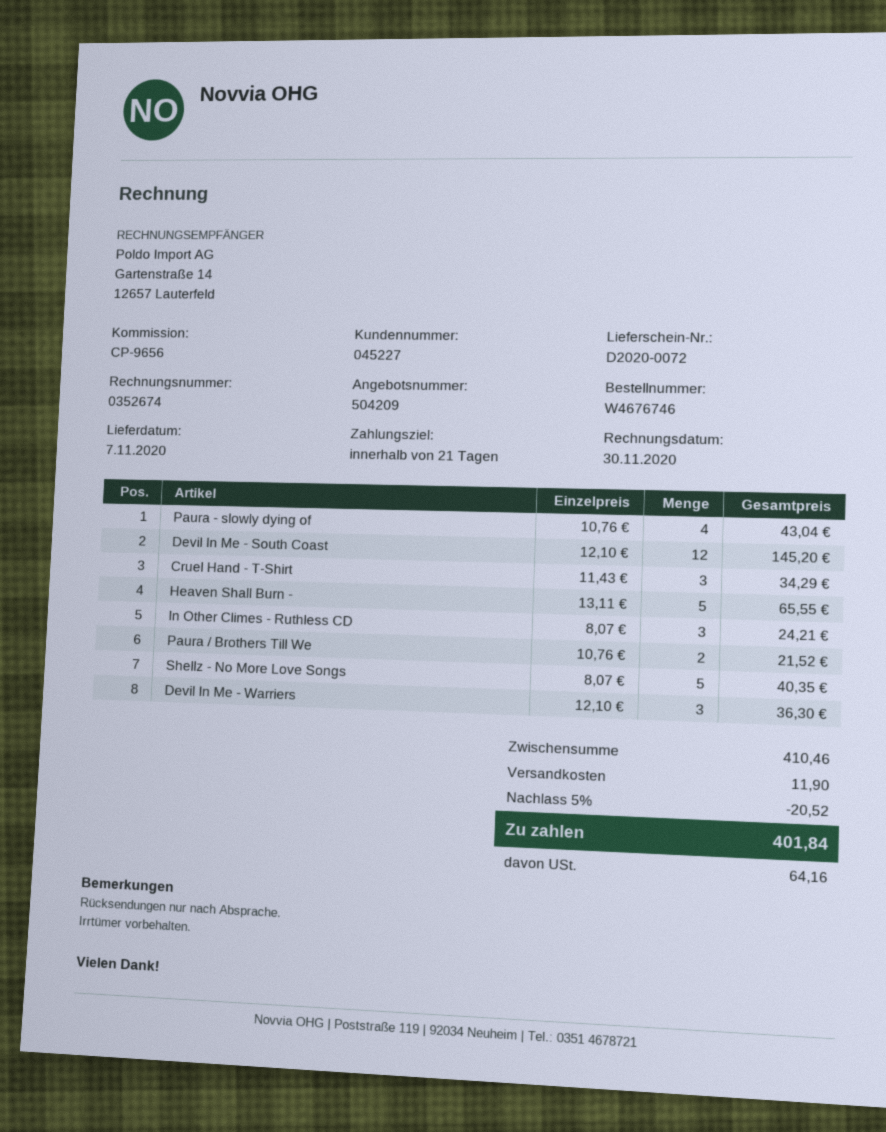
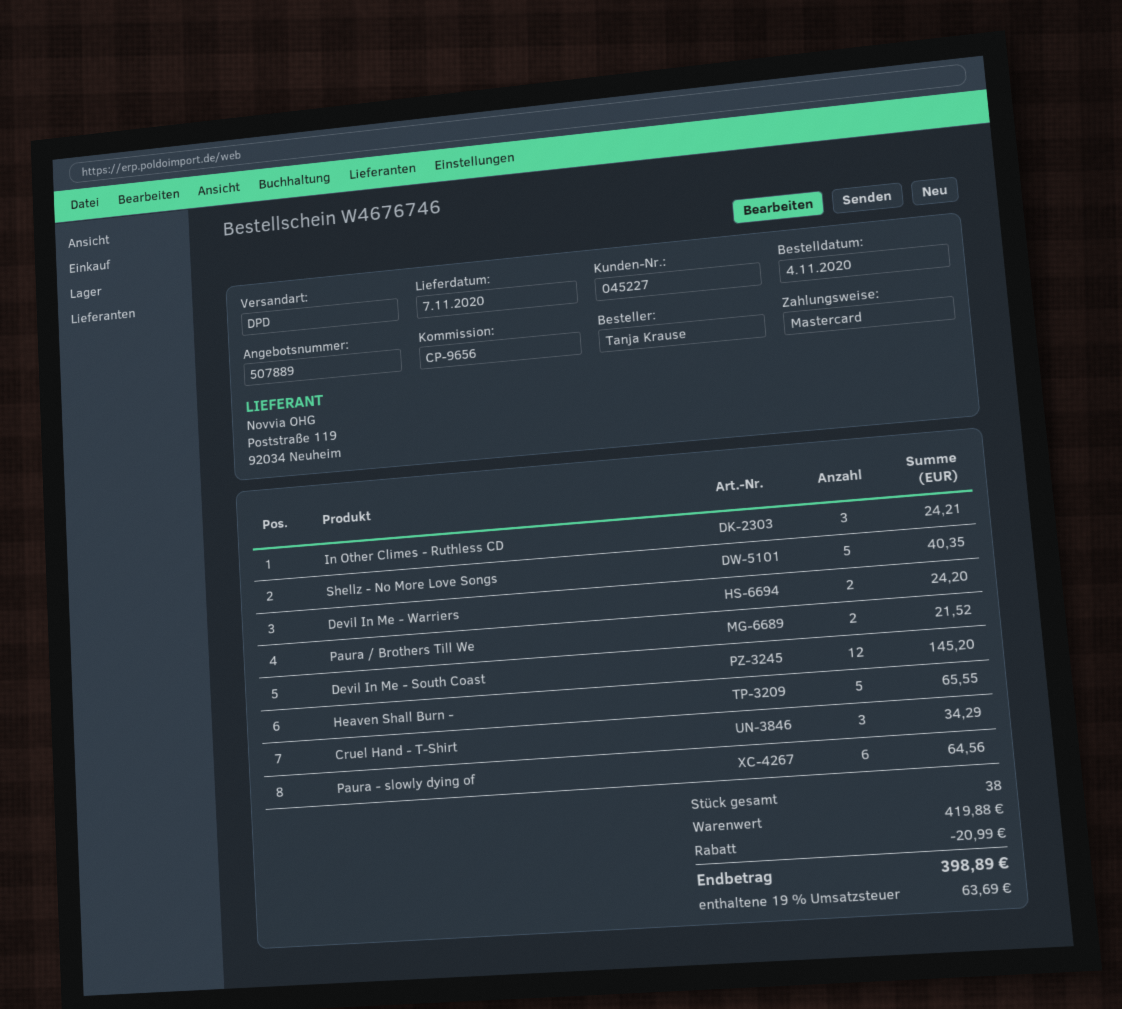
quote number: 504209 -> 507889
Paura - slowly dying of: 4 for 43.04 -> 6 for 64.56
Devil In Me - Warriers: 3 for 36.30 -> 2 for 24.20
subtotal: 410.46 -> 419.88
discount: 20.52 -> 20.99
shipping: 11.90 -> none
tax: 64.16 -> 63.69
total: 401.84 -> 398.89

